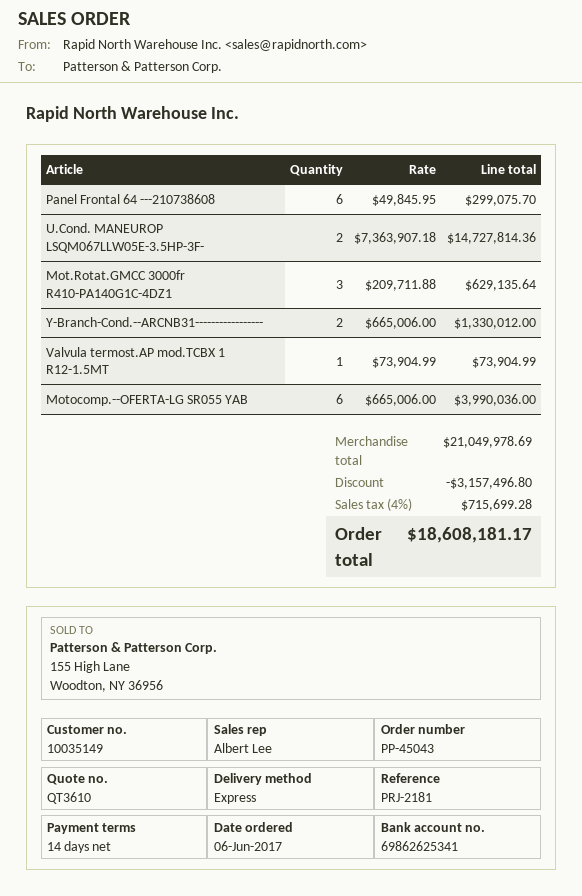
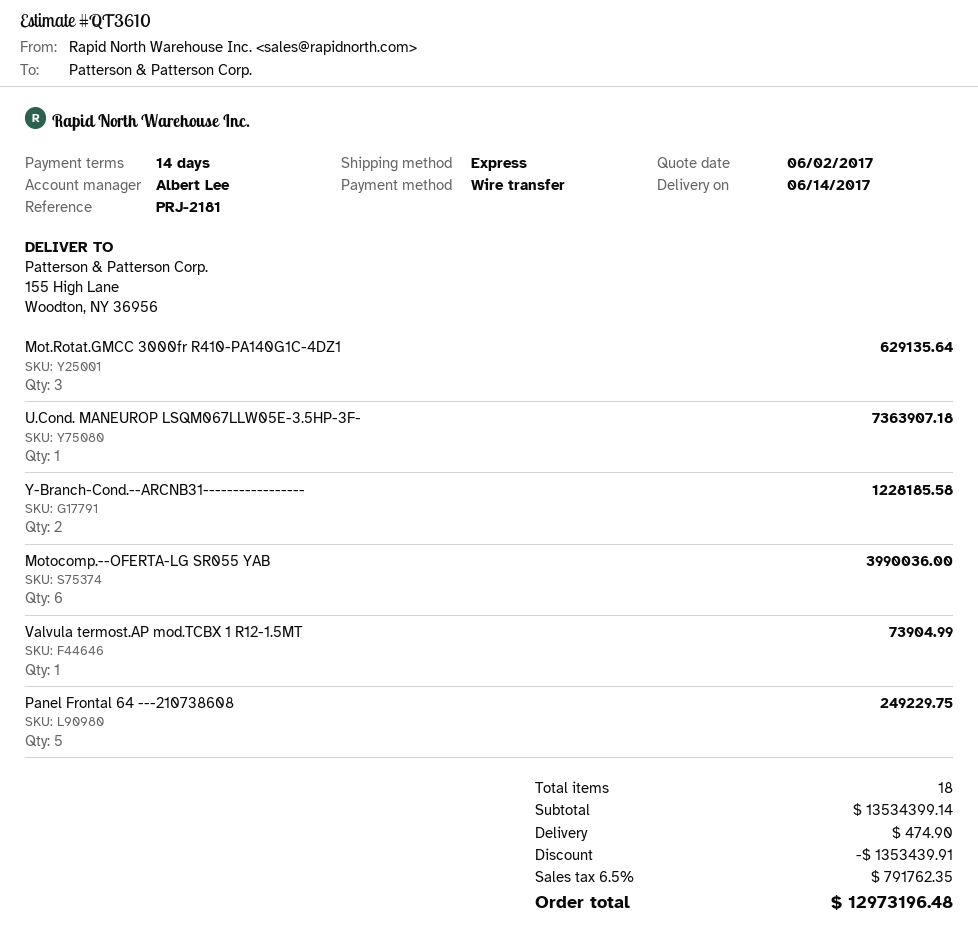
Panel Frontal 64 ---210738608: 6 for 299075.70 -> 5 for 249229.75
U.Cond. MANEUROP LSQM067LLW05E-3.5HP-3F-: 2 for 14727814.36 -> 1 for 7363907.18
Y-Branch-Cond.--ARCNB31-----------------: 2 for 1330012.00 -> 2 for 1228185.58
subtotal: 21049978.69 -> 13534399.14
discount: 3157496.80 -> 1353439.91
shipping: none -> 474.90
tax: 4% = 715699.28 -> 6.5% = 791762.35
total: 18608181.17 -> 12973196.48

